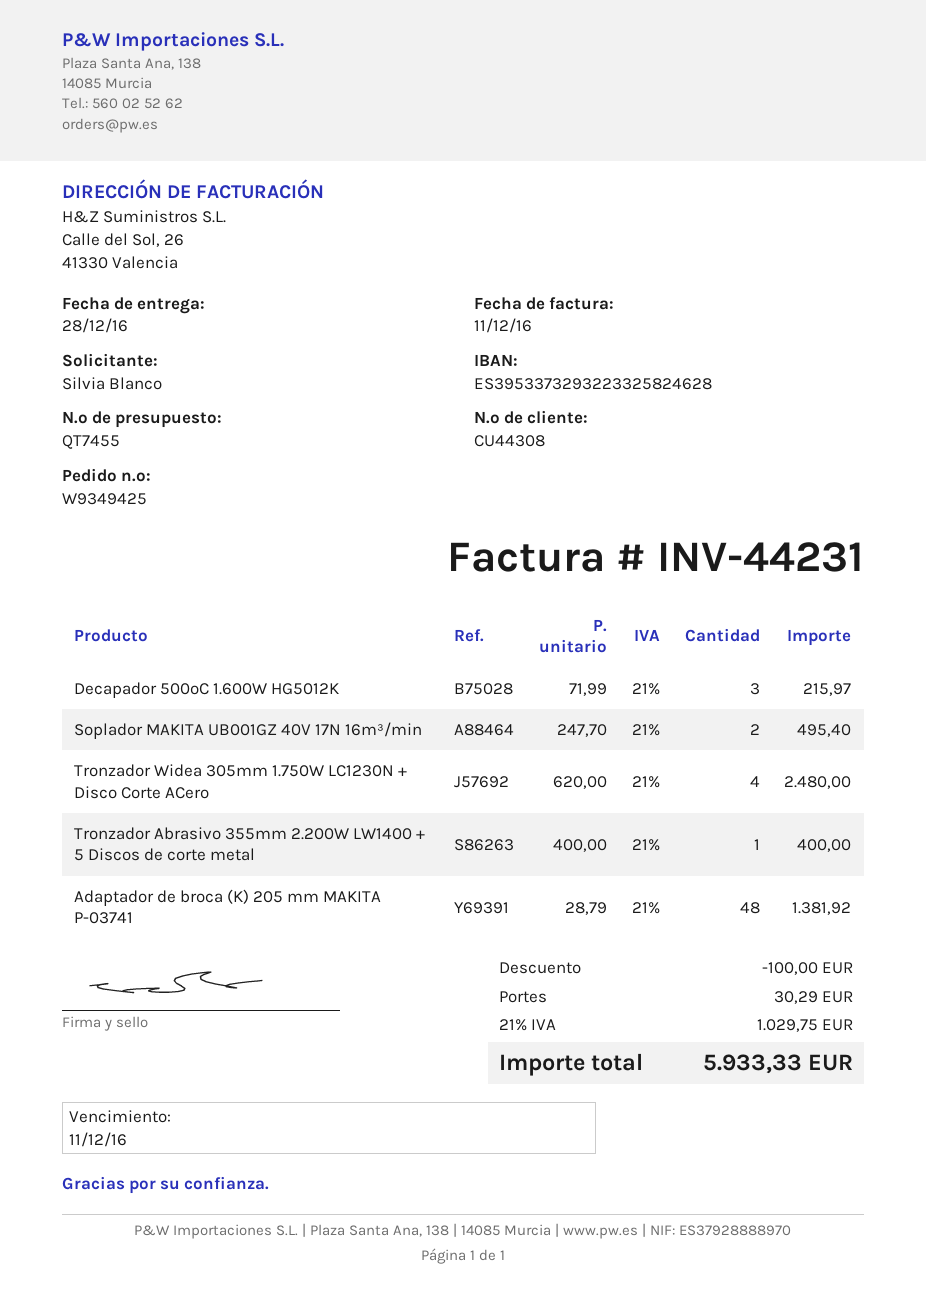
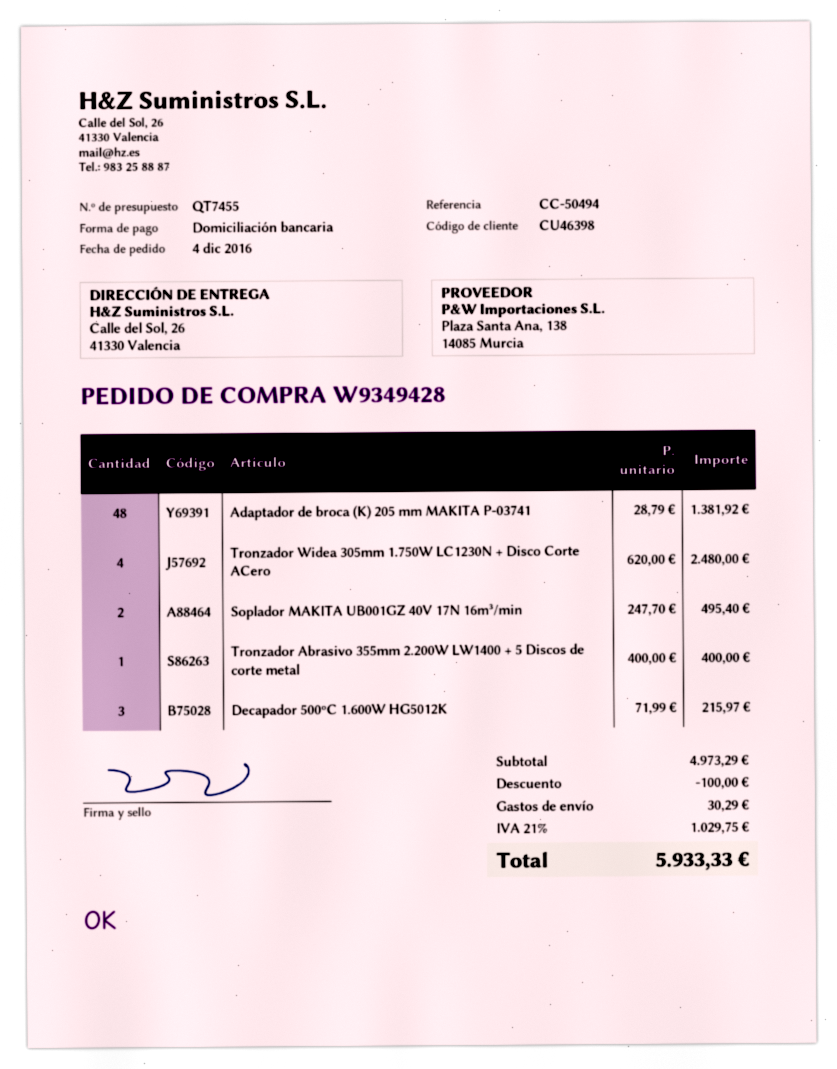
order number: W9349425 -> W9349428
customer number: CU44308 -> CU46398

